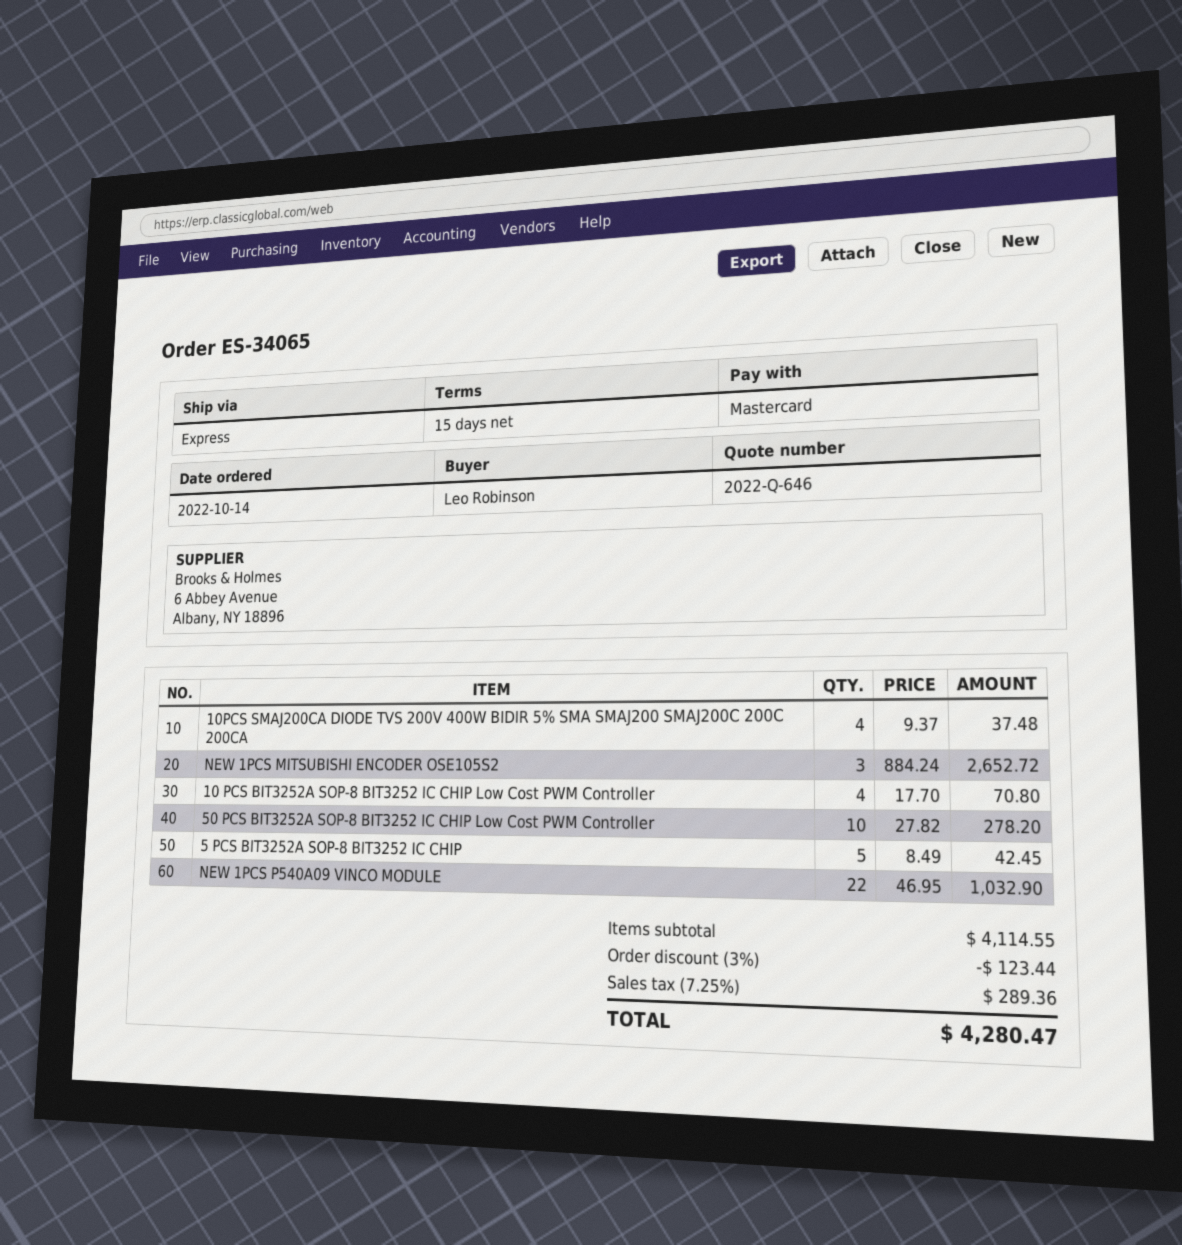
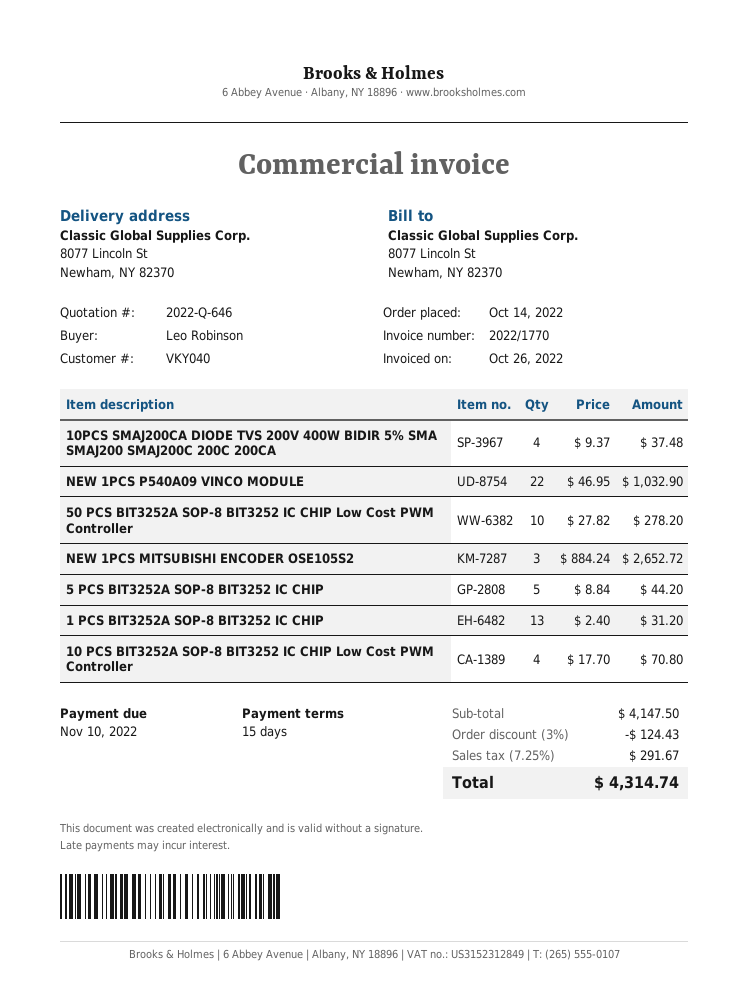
5 PCS BIT3252A SOP-8 BIT3252 IC CHIP: 5 x 8.49 = 42.45 -> 5 x 8.84 = 44.20
1 PCS BIT3252A SOP-8 BIT3252 IC CHIP: none -> 13 x 2.40 = 31.20
subtotal: 4114.55 -> 4147.50
discount: 3% = 123.44 -> 3% = 124.43
tax: 7.25% = 289.36 -> 7.25% = 291.67
total: 4280.47 -> 4314.74

